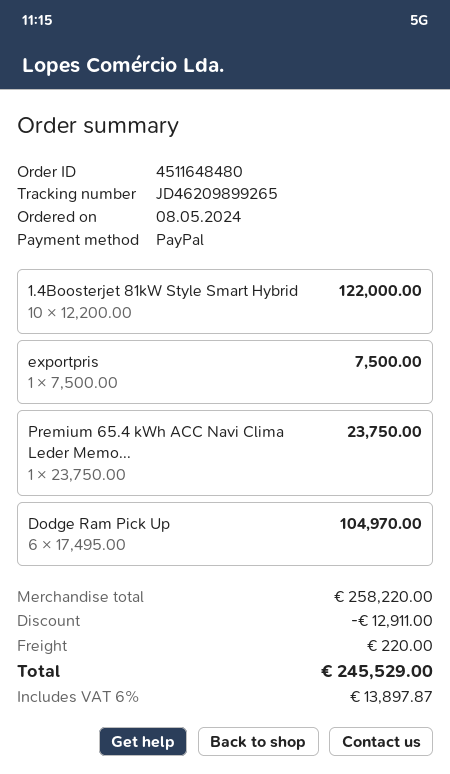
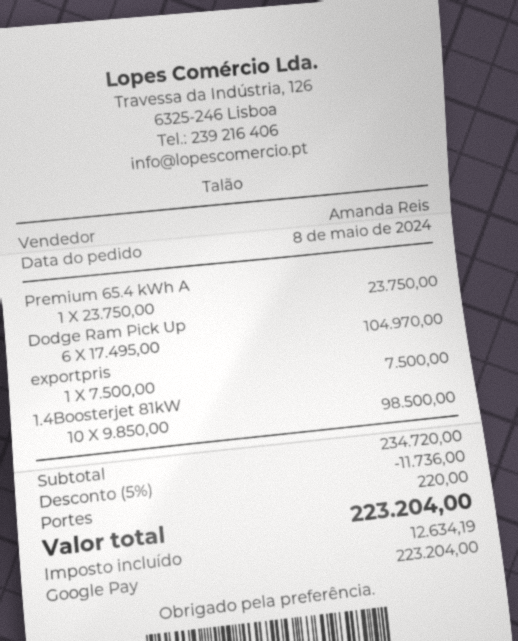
payment method: PayPal -> Google Pay
1.4Boosterjet 81kW Style Smart Hybrid: 10 x 12200.00 = 122000.00 -> 10 x 9850.00 = 98500.00
subtotal: 258220.00 -> 234720.00
discount: 12911.00 -> 11736.00
tax: 13897.87 -> 12634.19
total: 245529.00 -> 223204.00

